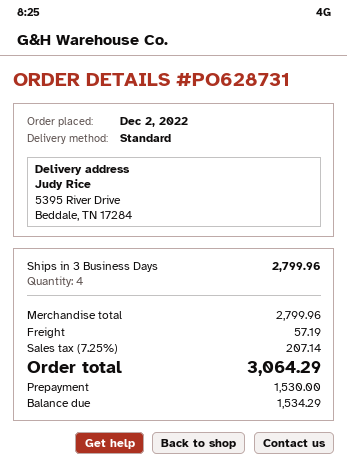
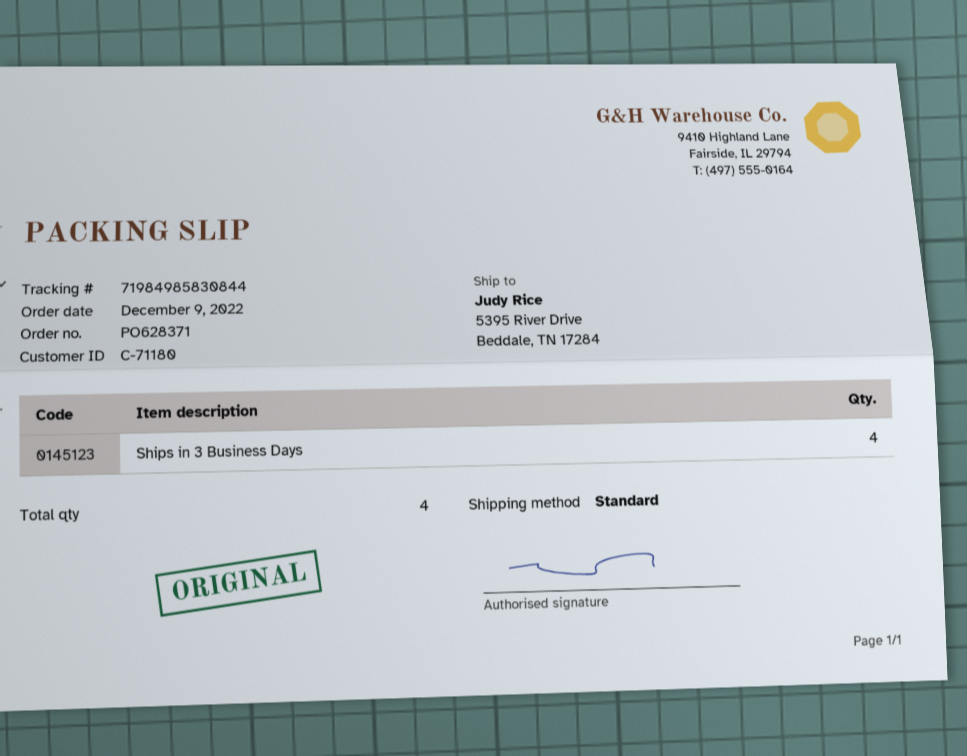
order number: PO628731 -> PO628371
order date: 2022-12-02 -> 2022-12-09

